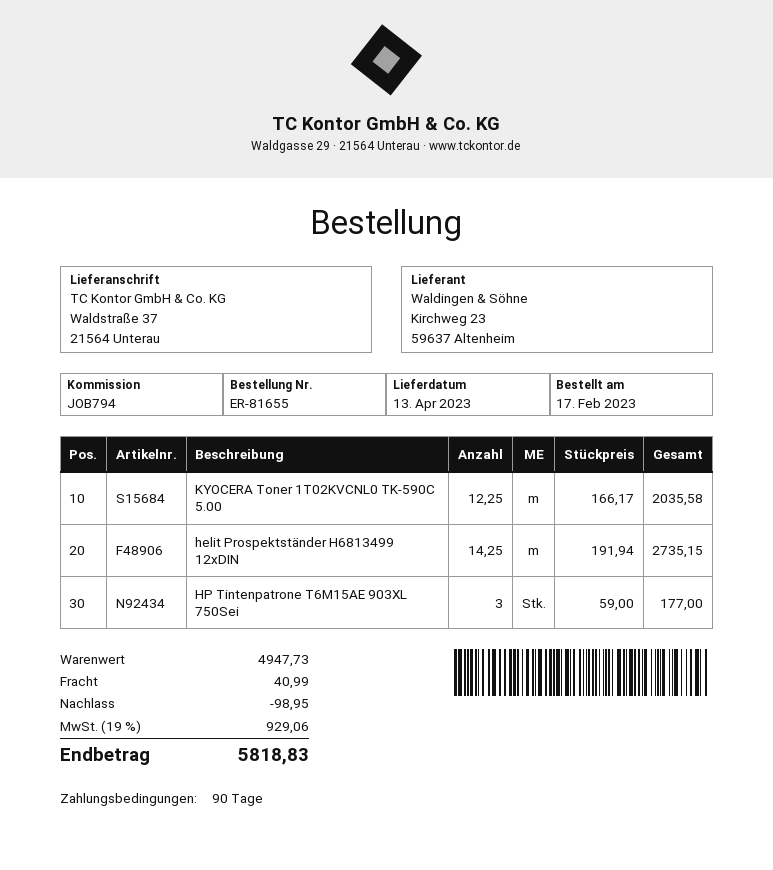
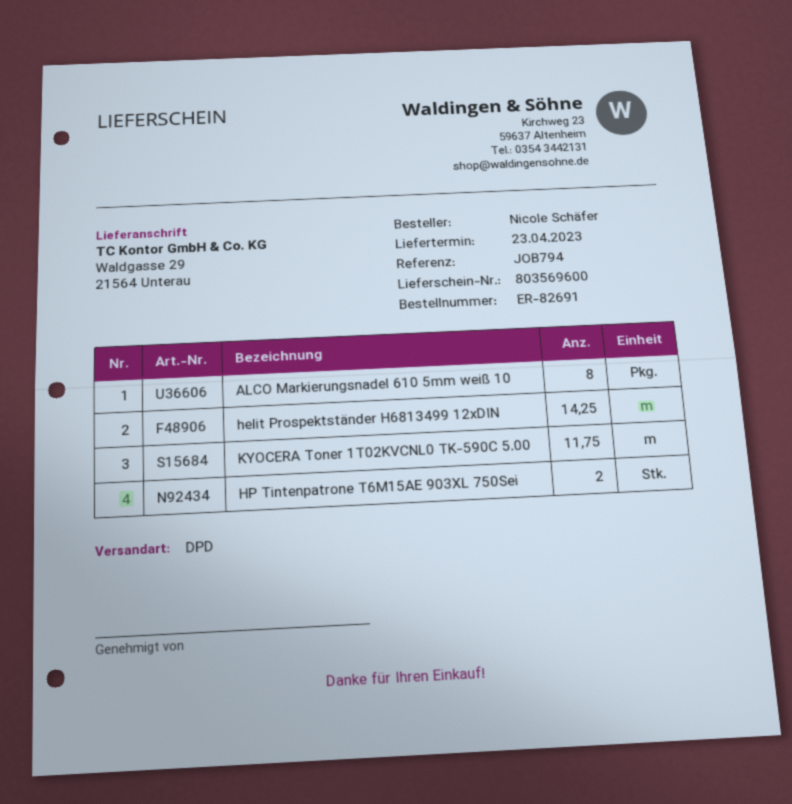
order number: ER-81655 -> ER-82691
delivery date: 2023-04-13 -> 2023-04-23
ship to: Waldstraße 37, 21564 Unterau -> Waldgasse 29, 21564 Unterau
KYOCERA Toner 1T02KVCNL0 TK-590C 5.00: 12.25 -> 11.75
HP Tintenpatrone T6M15AE 903XL 750Sei: 3 -> 2
ALCO Markierungsnadel 610 5mm weiß 10: none -> 8

